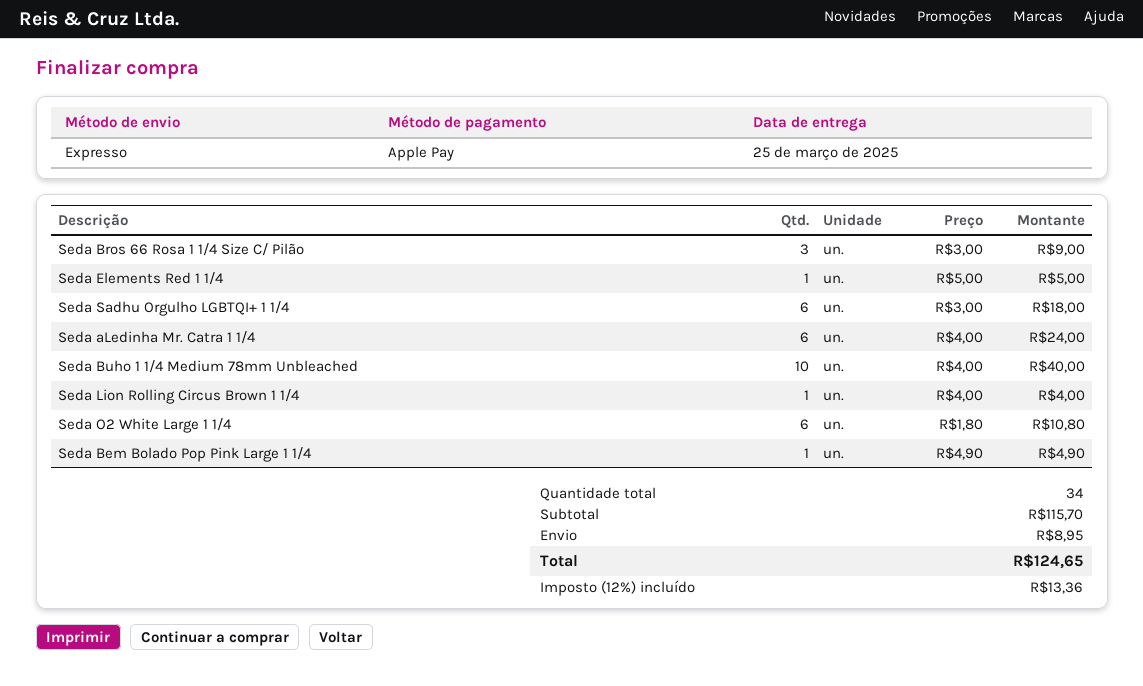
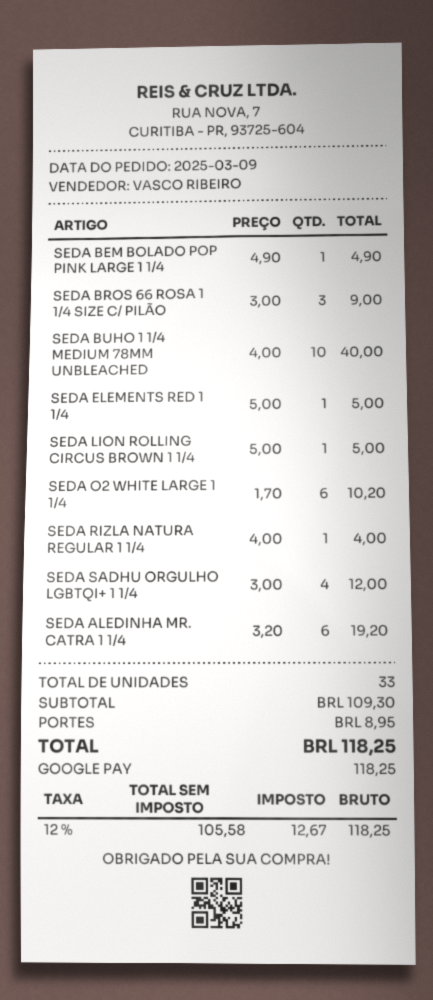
payment method: Apple Pay -> Google Pay
Seda Sadhu Orgulho LGBTQI+ 1 1/4: 6 x 3.00 = 18.00 -> 4 x 3.00 = 12.00
Seda aLedinha Mr. Catra 1 1/4: 6 x 4.00 = 24.00 -> 6 x 3.20 = 19.20
Seda Lion Rolling Circus Brown 1 1/4: 1 x 4.00 = 4.00 -> 1 x 5.00 = 5.00
Seda O2 White Large 1 1/4: 6 x 1.80 = 10.80 -> 6 x 1.70 = 10.20
SEDA RIZLA NATURA REGULAR 1 1/4: none -> 1 x 4.00 = 4.00
total quantity: 34 -> 33
subtotal: 115.70 -> 109.30
tax: 12% = 13.36 -> 12% = 12.67
total: 124.65 -> 118.25

